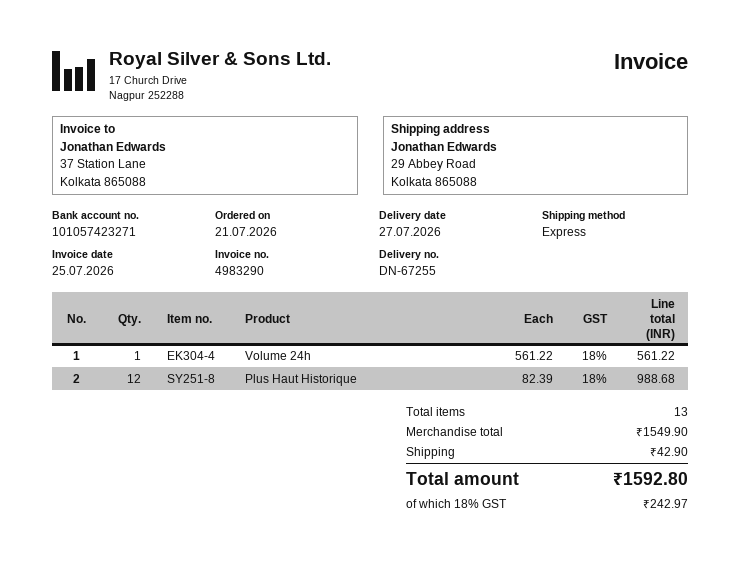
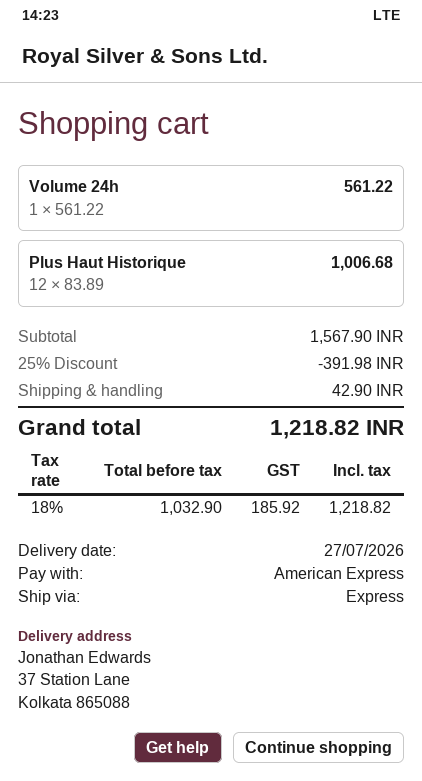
ship to: 29 Abbey Road, Kolkata 865088 -> 37 Station Lane, Kolkata 865088
Plus Haut Historique: 12 x 82.39 = 988.68 -> 12 x 83.89 = 1006.68
subtotal: 1549.90 -> 1567.90
discount: none -> 25% = 391.98
tax: 18% = 242.97 -> 18% = 185.92
total: 1592.80 -> 1218.82

